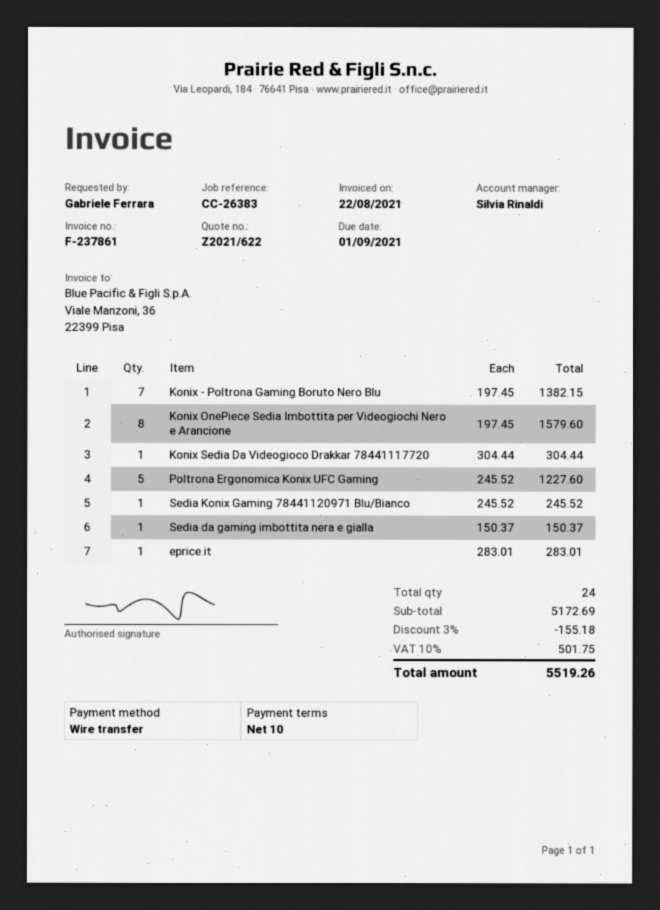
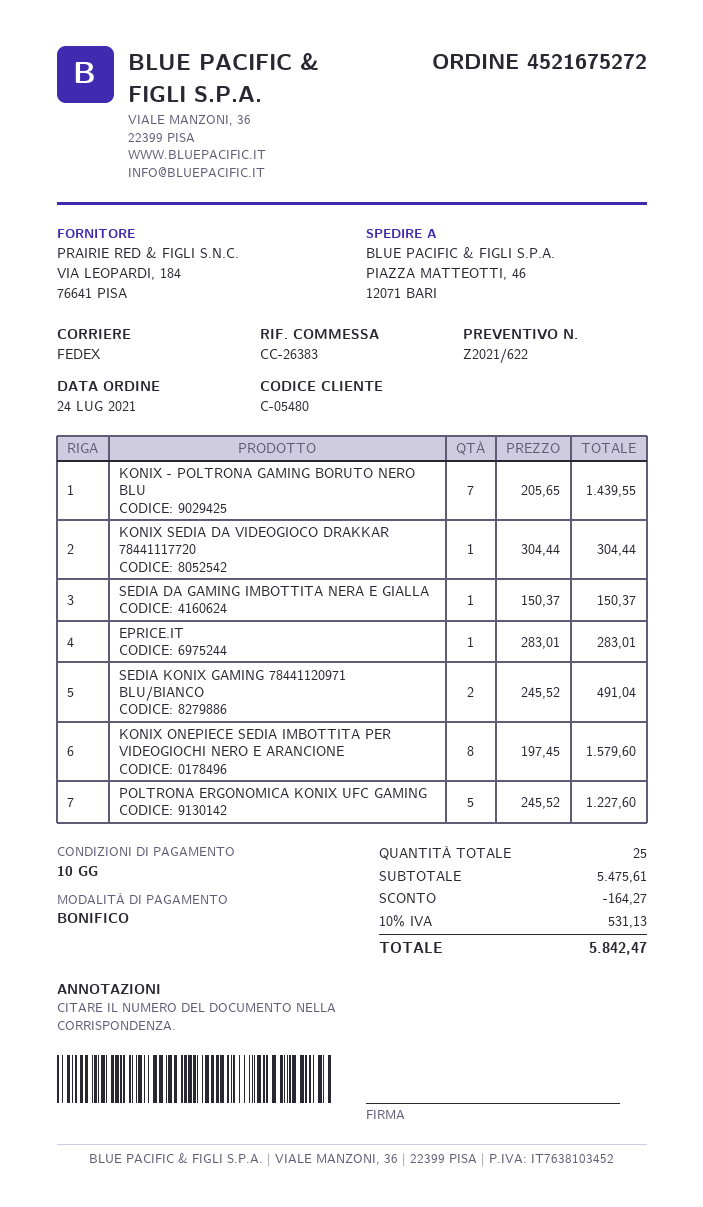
Konix - Poltrona Gaming Boruto Nero Blu: 7 x 197.45 = 1382.15 -> 7 x 205.65 = 1439.55
Sedia Konix Gaming 78441120971 Blu/Bianco: 1 x 245.52 = 245.52 -> 2 x 245.52 = 491.04
total quantity: 24 -> 25
subtotal: 5172.69 -> 5475.61
discount: 155.18 -> 164.27
tax: 10% = 501.75 -> 10% = 531.13
total: 5519.26 -> 5842.47

